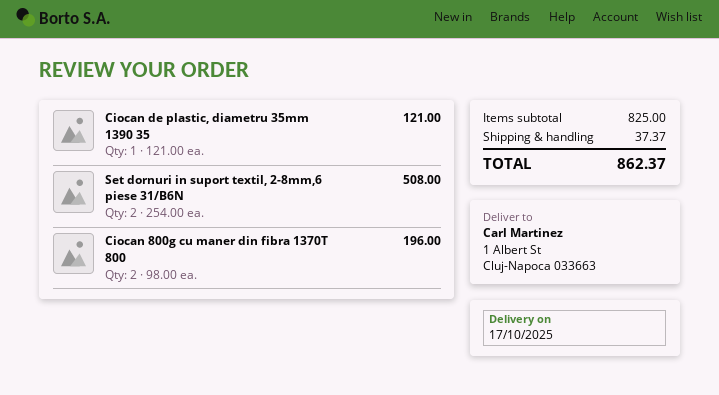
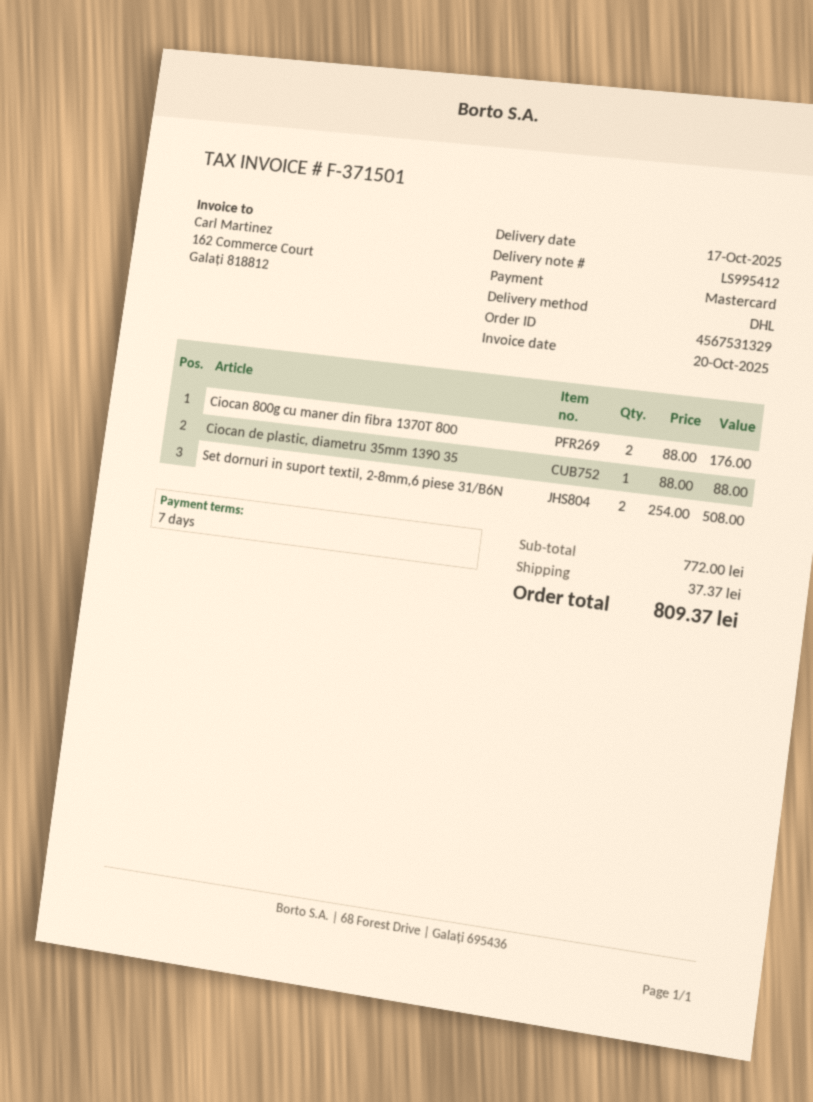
Ciocan de plastic, diametru 35mm 1390 35: 1 x 121.00 = 121.00 -> 1 x 88.00 = 88.00
Ciocan 800g cu maner din fibra 1370T 800: 2 x 98.00 = 196.00 -> 2 x 88.00 = 176.00
subtotal: 825.00 -> 772.00
total: 862.37 -> 809.37

